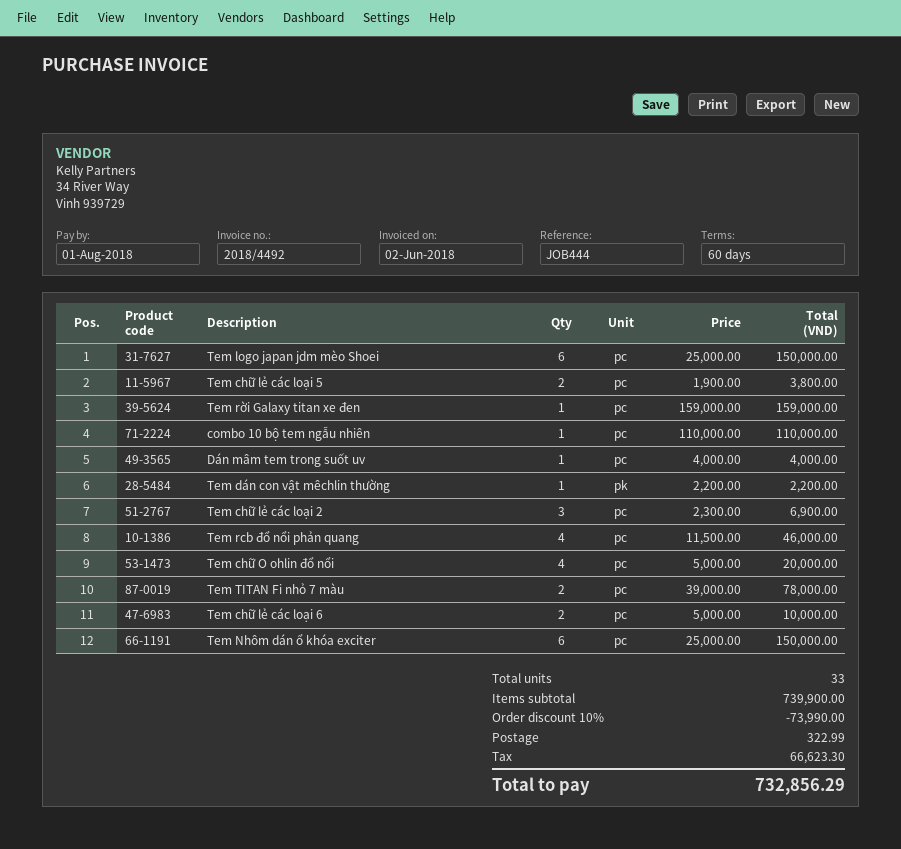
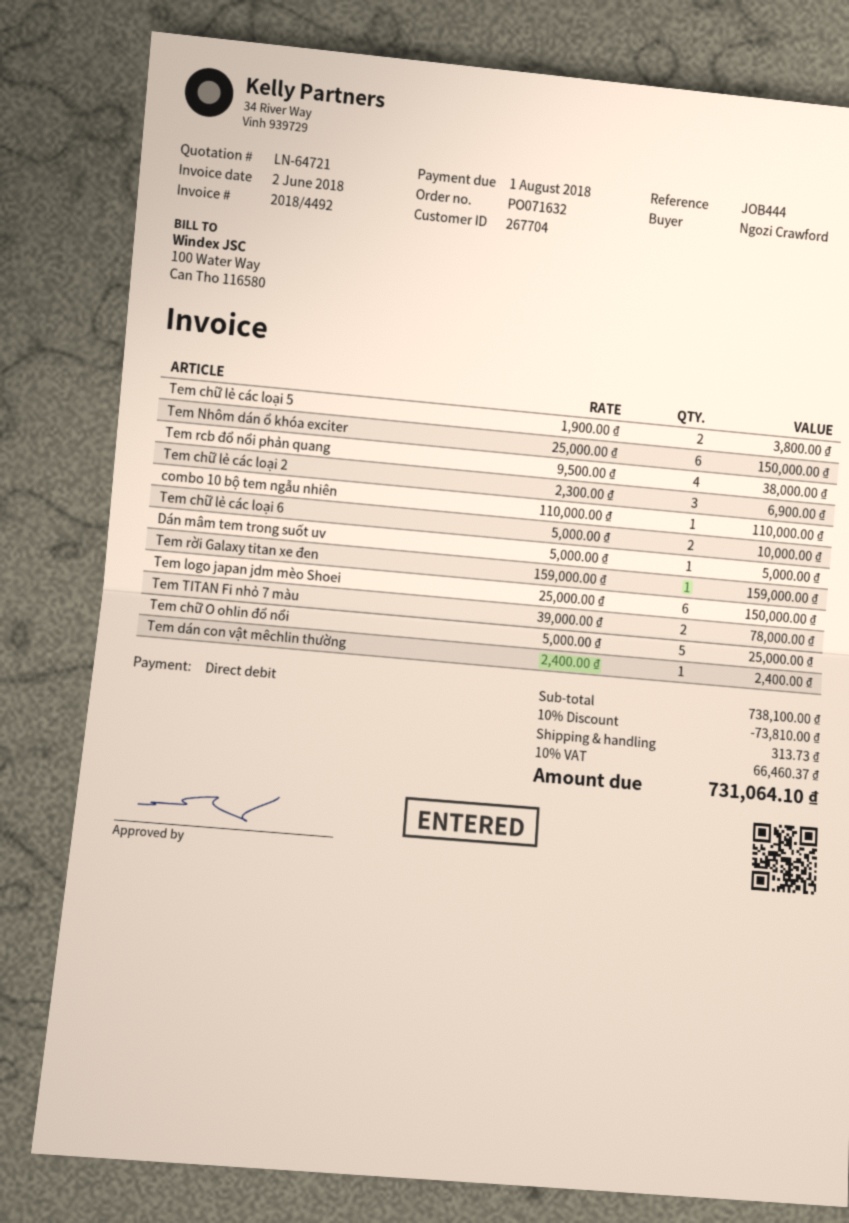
Dán mâm tem trong suốt uv: 1 x 4000.00 = 4000.00 -> 1 x 5000.00 = 5000.00
Tem dán con vật mêchlin thường: 1 x 2200.00 = 2200.00 -> 1 x 2400.00 = 2400.00
Tem rcb đổ nổi phản quang: 4 x 11500.00 = 46000.00 -> 4 x 9500.00 = 38000.00
Tem chữ O ohlin đổ nổi: 4 x 5000.00 = 20000.00 -> 5 x 5000.00 = 25000.00
subtotal: 739900.00 -> 738100.00
discount: 10% = 73990.00 -> 10% = 73810.00
shipping: 322.99 -> 313.73
tax: 66623.30 -> 66460.37
total: 732856.29 -> 731064.10

